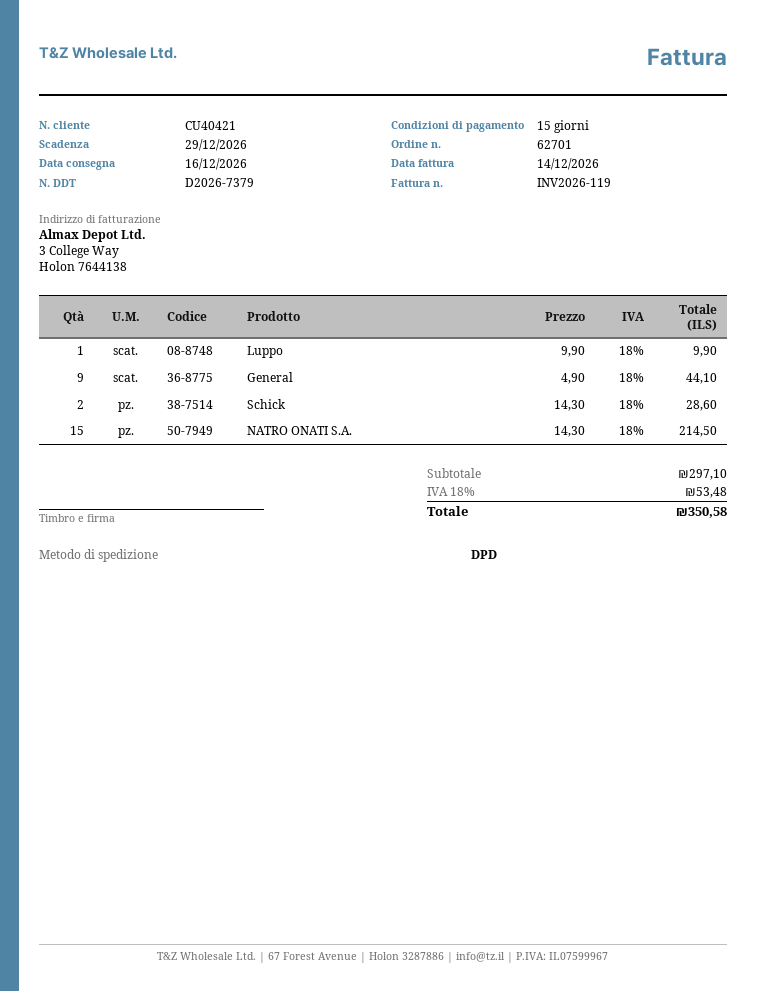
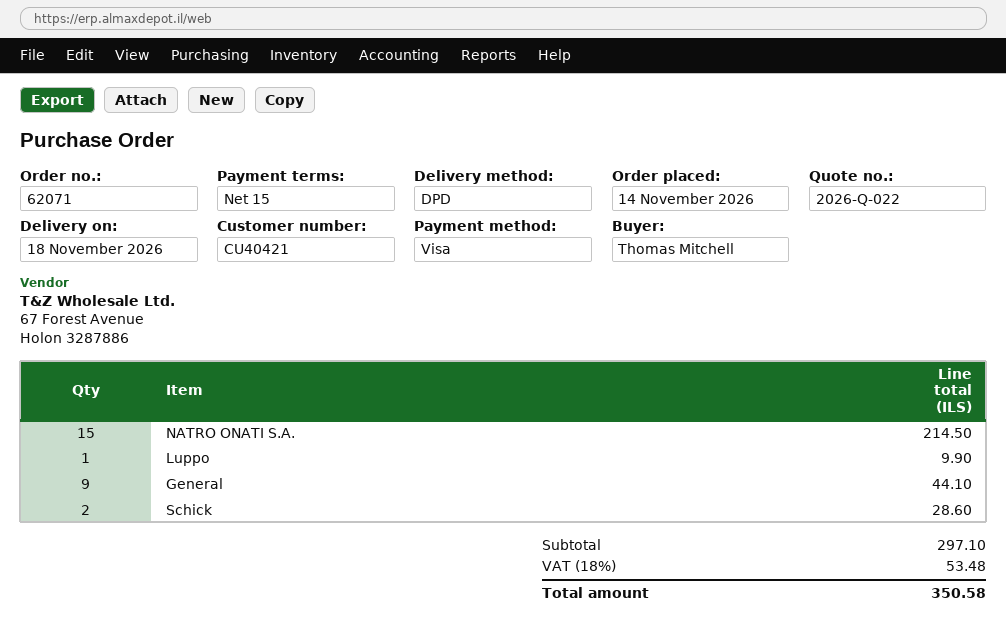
order number: 62701 -> 62071
delivery date: 2026-12-16 -> 2026-11-18

